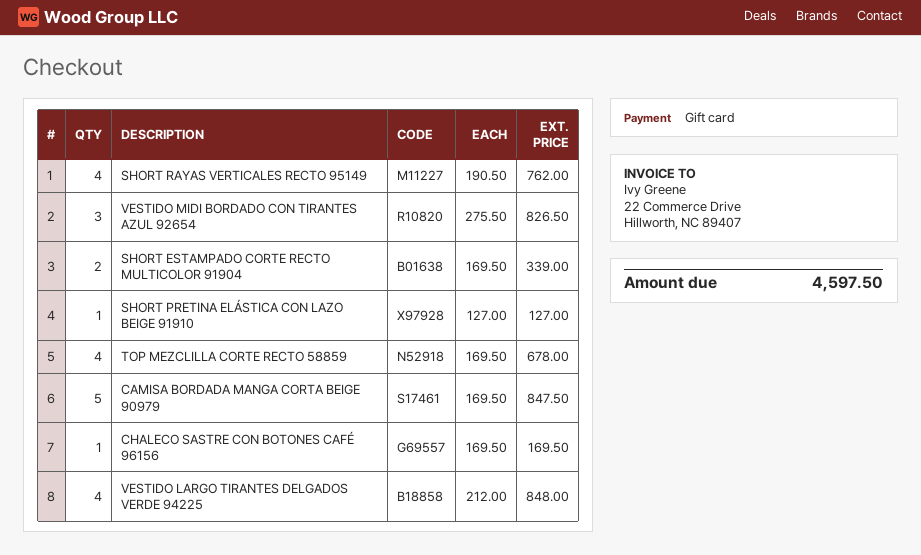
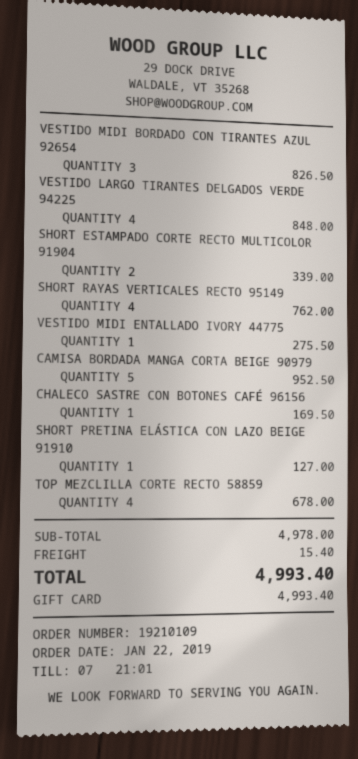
CAMISA BORDADA MANGA CORTA BEIGE 90979: 5 for 847.50 -> 5 for 952.50
VESTIDO MIDI ENTALLADO IVORY 44775: none -> 1 for 275.50
shipping: none -> 15.40
total: 4597.50 -> 4993.40

